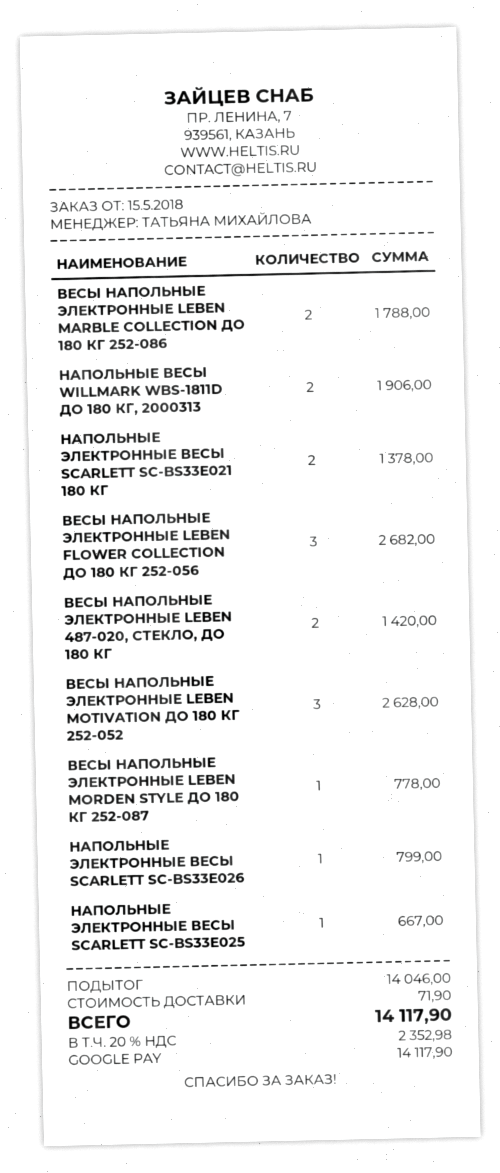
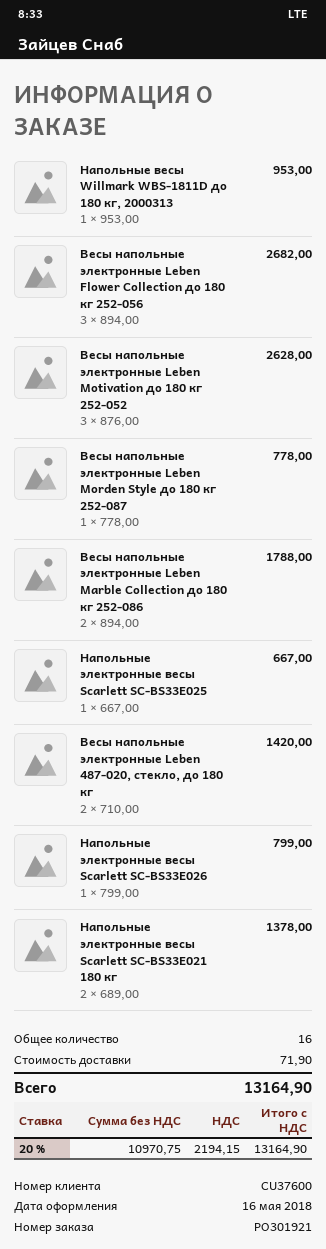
order date: 2018-05-15 -> 2018-05-16
НАПОЛЬНЫЕ ВЕСЫ WILLMARK WBS-1811D ДО 180 КГ, 2000313: 2 for 1906.00 -> 1 for 953.00
tax: 20% = 2352.98 -> 20% = 2194.15
total: 14117.90 -> 13164.90

